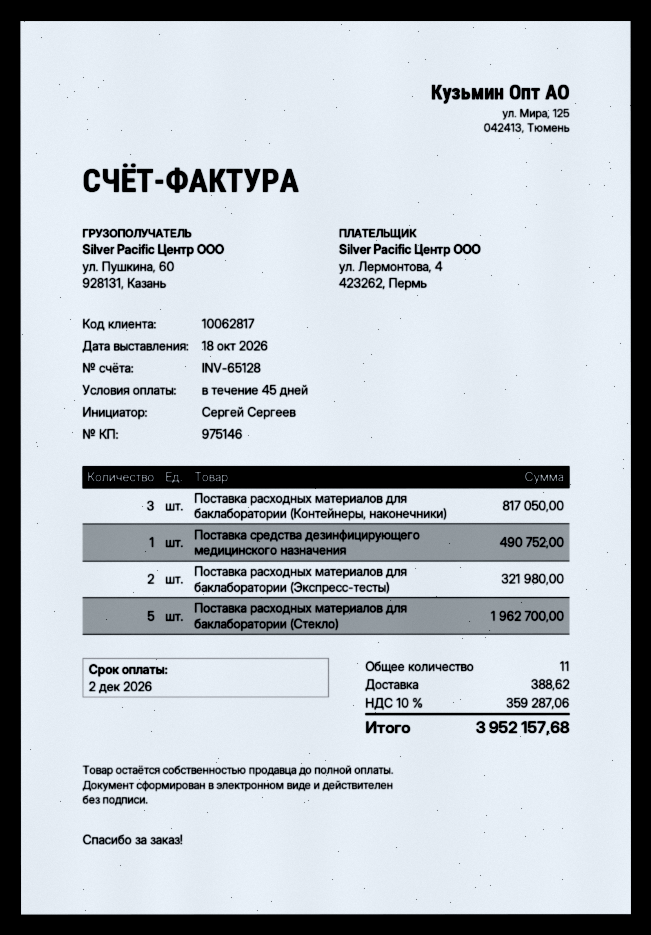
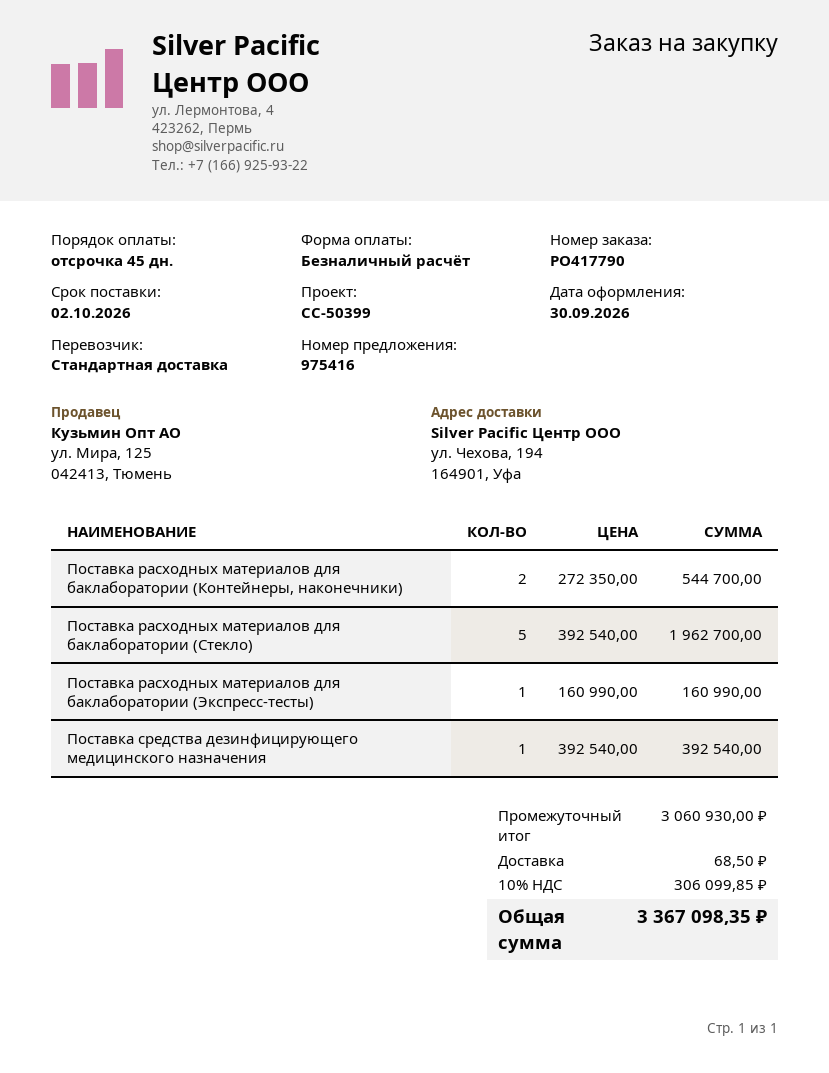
quote number: 975146 -> 975416
ship to: ул. Пушкина, 60, 928131, Казань -> ул. Чехова, 194, 164901, Уфа
Поставка расходных материалов для баклаборатории (Контейнеры, наконечники): 3 for 817050.00 -> 2 for 544700.00
Поставка средства дезинфицирующего медицинского назначения: 1 for 490752.00 -> 1 for 392540.00
Поставка расходных материалов для баклаборатории (Экспресс-тесты): 2 for 321980.00 -> 1 for 160990.00
shipping: 388.62 -> 68.50
tax: 10% = 359287.06 -> 10% = 306099.85
total: 3952157.68 -> 3367098.35

